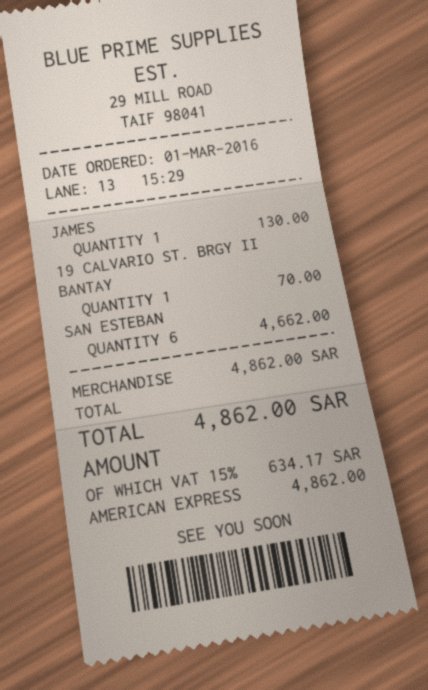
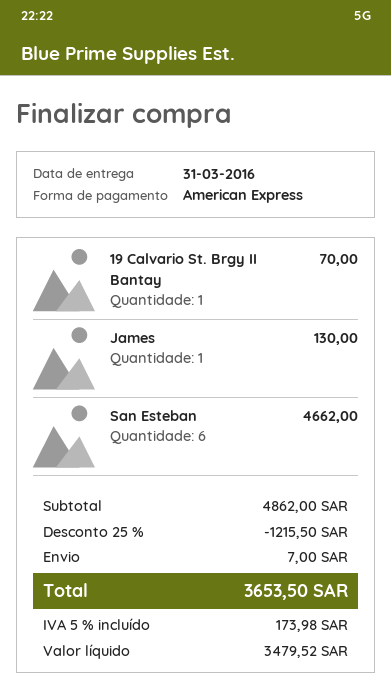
discount: none -> 25% = 1215.50
shipping: none -> 7.00
tax: 15% = 634.17 -> 5% = 173.98
total: 4862.00 -> 3653.50

